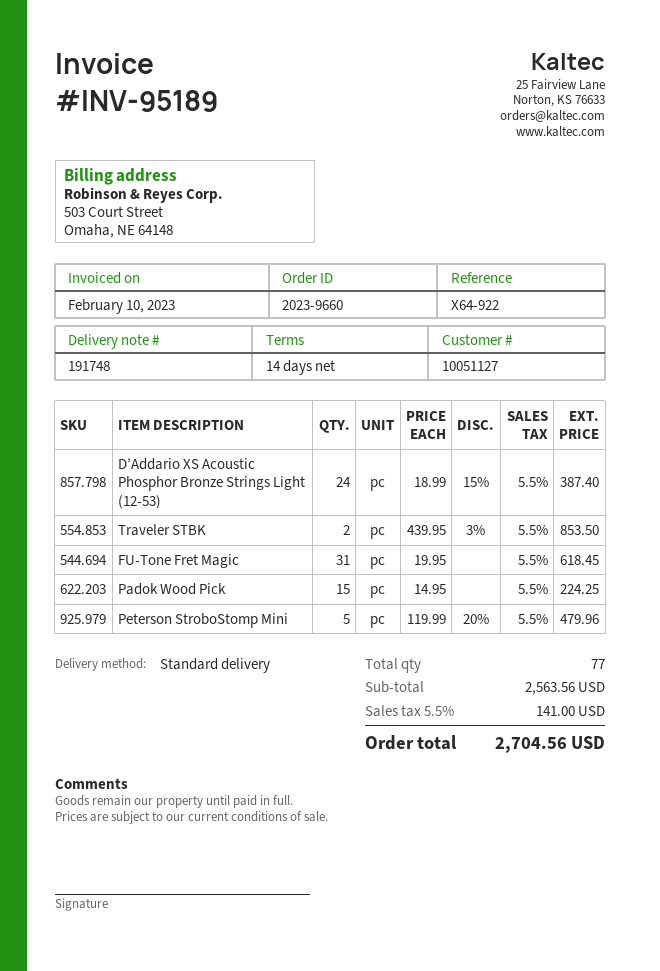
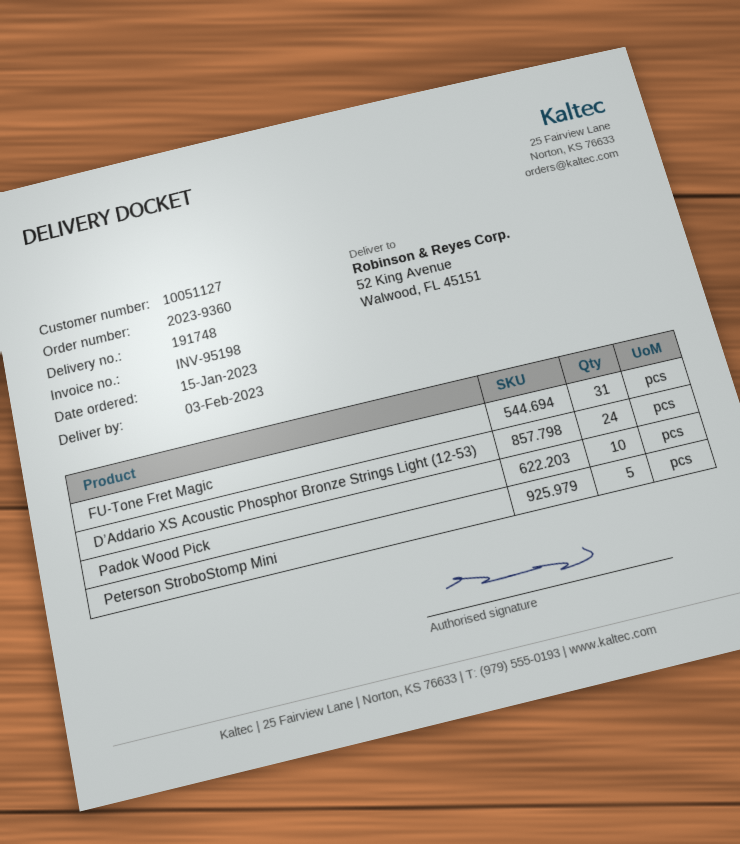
order number: 2023-9660 -> 2023-9360
invoice number: INV-95189 -> INV-95198
Traveler STBK: 2 -> none
Padok Wood Pick: 15 -> 10

